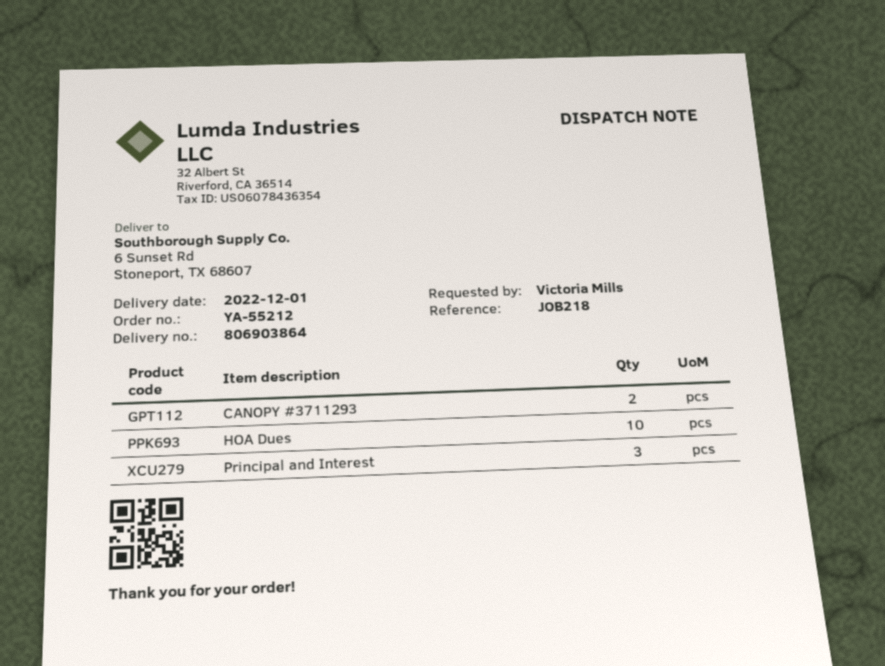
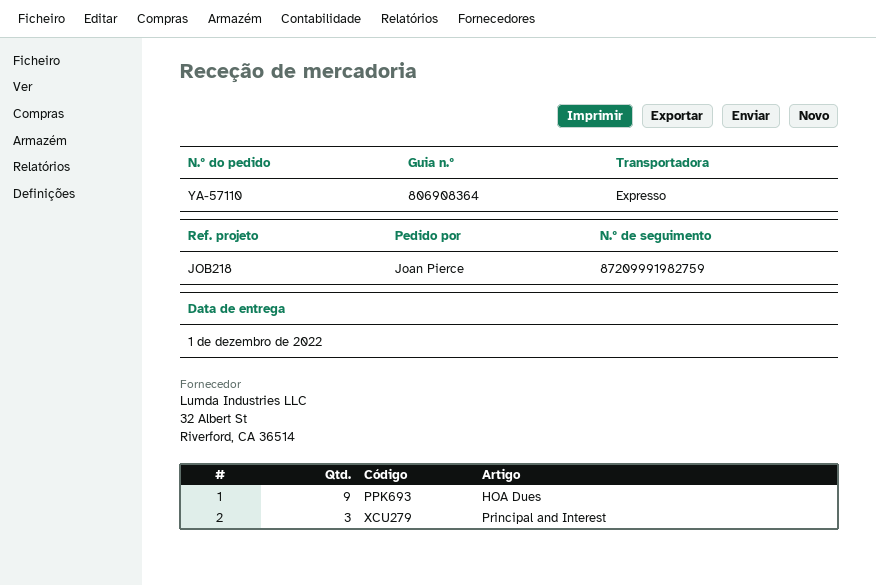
order number: YA-55212 -> YA-57110
delivery note number: 806903864 -> 806908364
ordered by: Victoria Mills -> Joan Pierce
CANOPY #3711293: 2 -> none
HOA Dues: 10 -> 9

